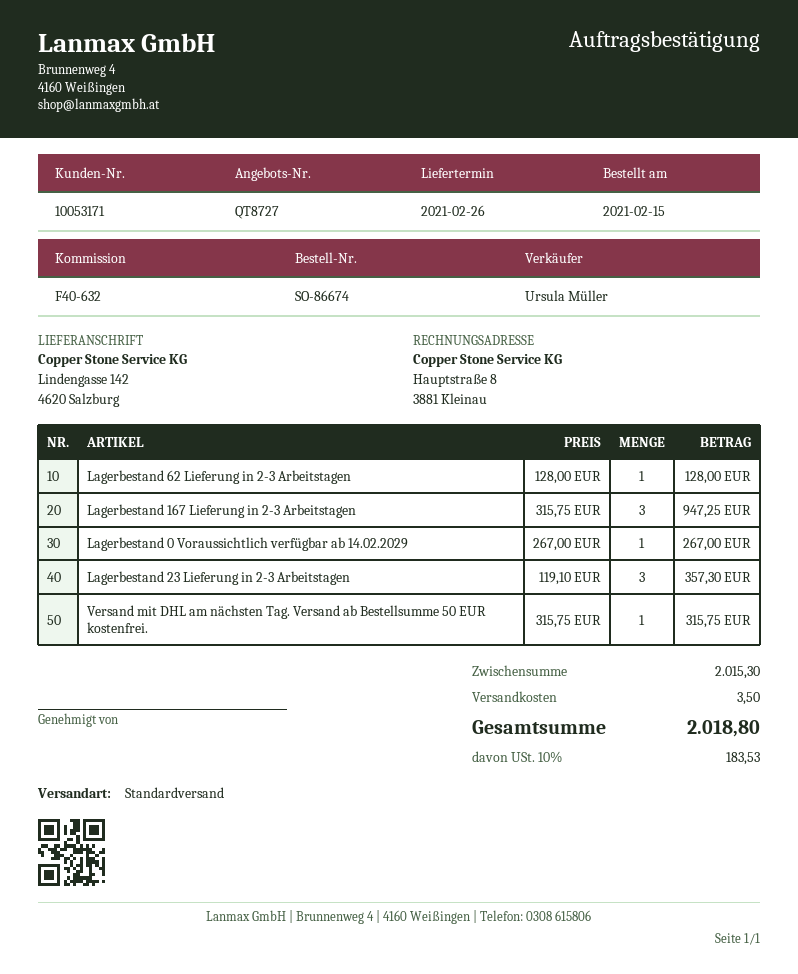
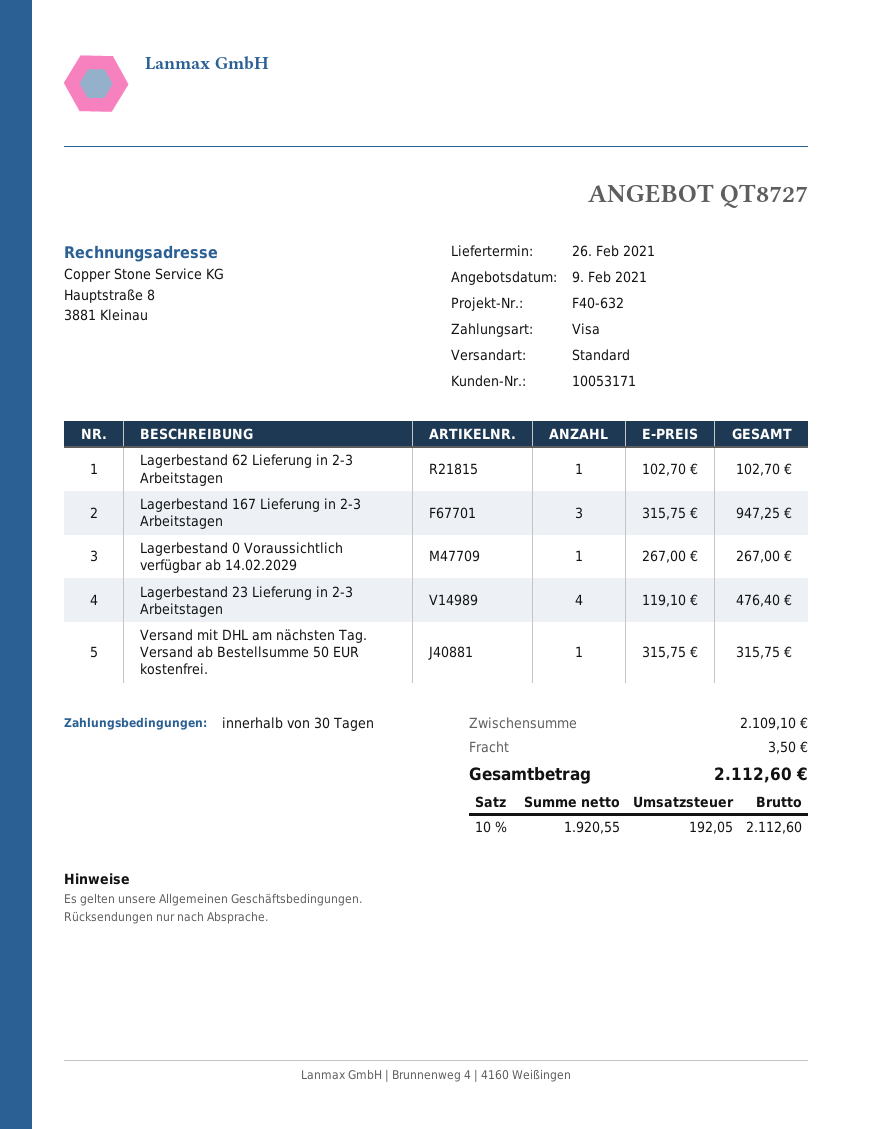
Lagerbestand 62 Lieferung in 2-3 Arbeitstagen: 1 x 128.00 = 128.00 -> 1 x 102.70 = 102.70
Lagerbestand 23 Lieferung in 2-3 Arbeitstagen: 3 x 119.10 = 357.30 -> 4 x 119.10 = 476.40
subtotal: 2015.30 -> 2109.10
tax: 10% = 183.53 -> 10% = 192.05
total: 2018.80 -> 2112.60

